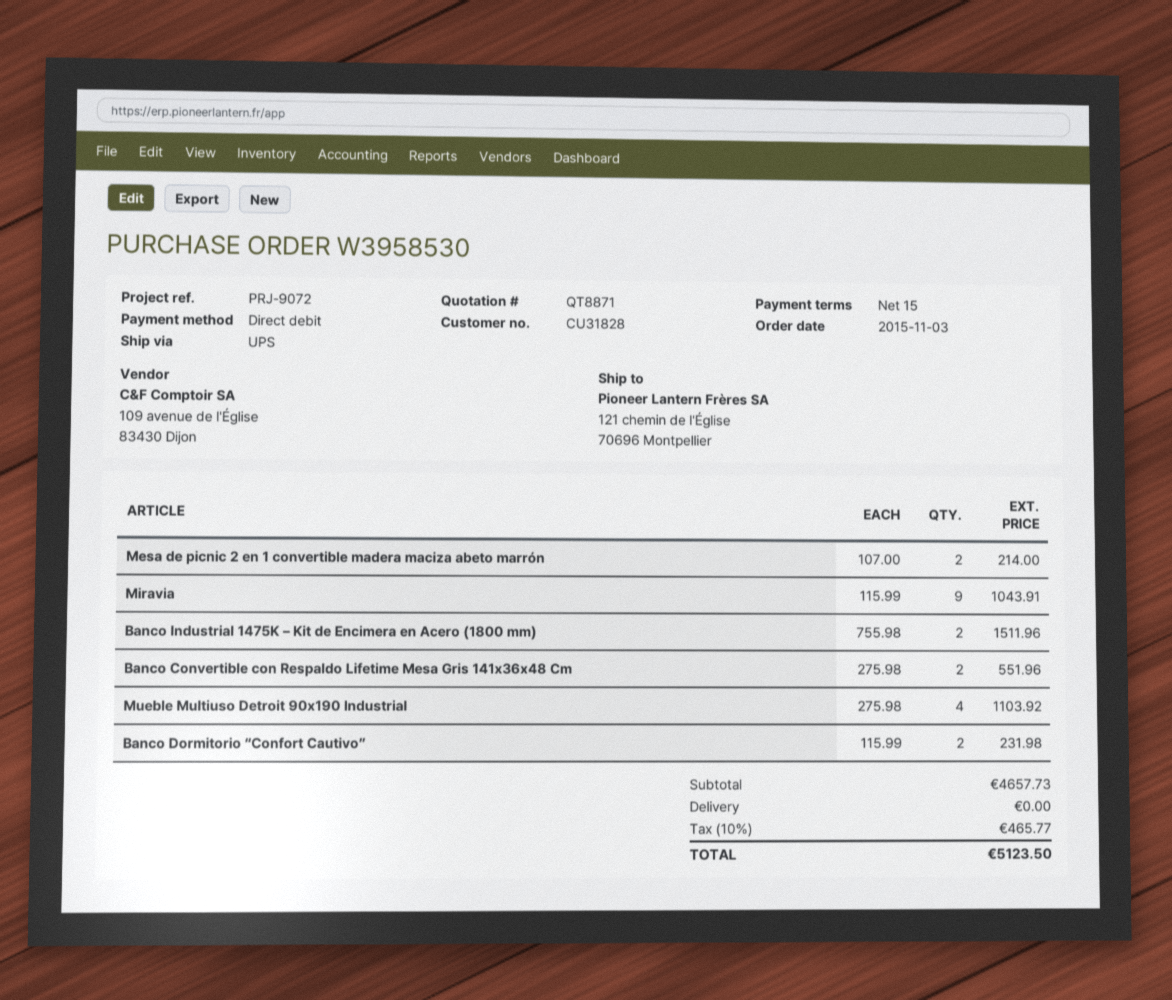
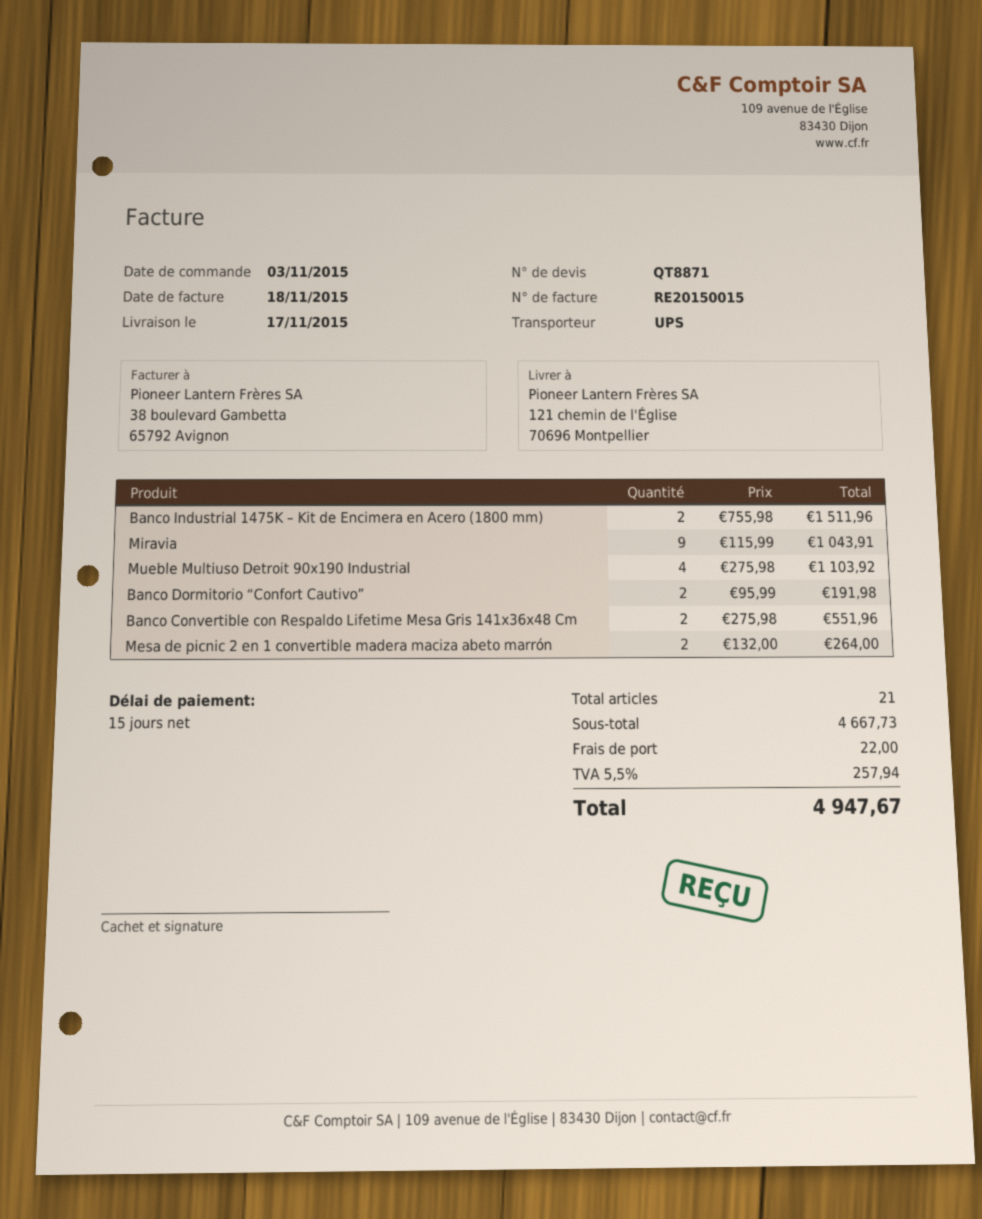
Mesa de picnic 2 en 1 convertible madera maciza abeto marrón: 2 x 107.00 = 214.00 -> 2 x 132.00 = 264.00
Banco Dormitorio “Confort Cautivo”: 2 x 115.99 = 231.98 -> 2 x 95.99 = 191.98
subtotal: 4657.73 -> 4667.73
shipping: 0.00 -> 22.00
tax: 10% = 465.77 -> 5.5% = 257.94
total: 5123.50 -> 4947.67

